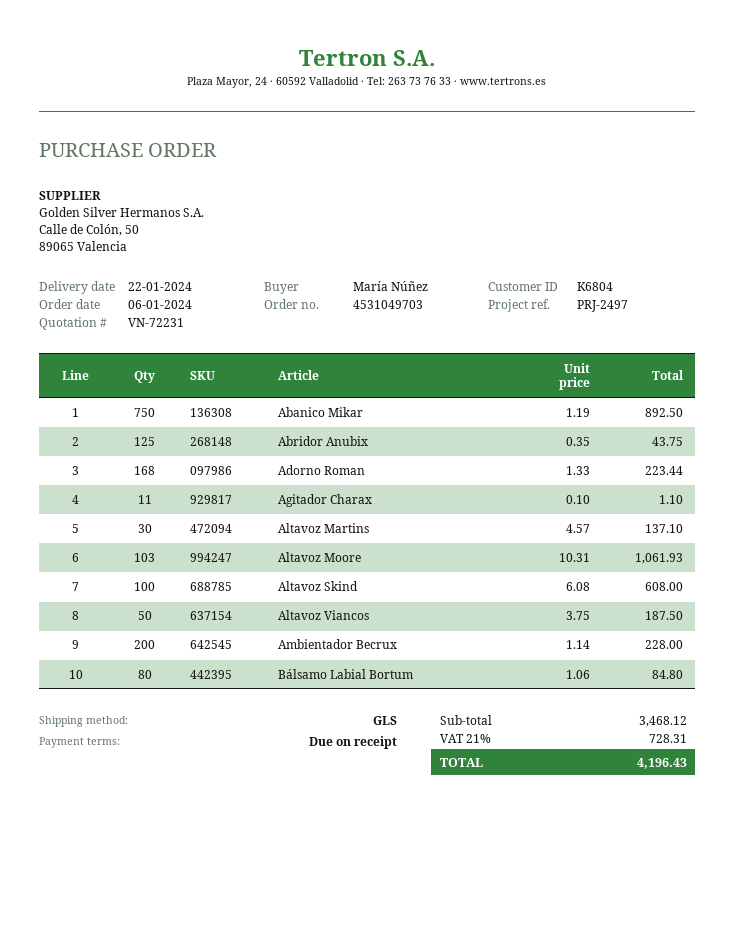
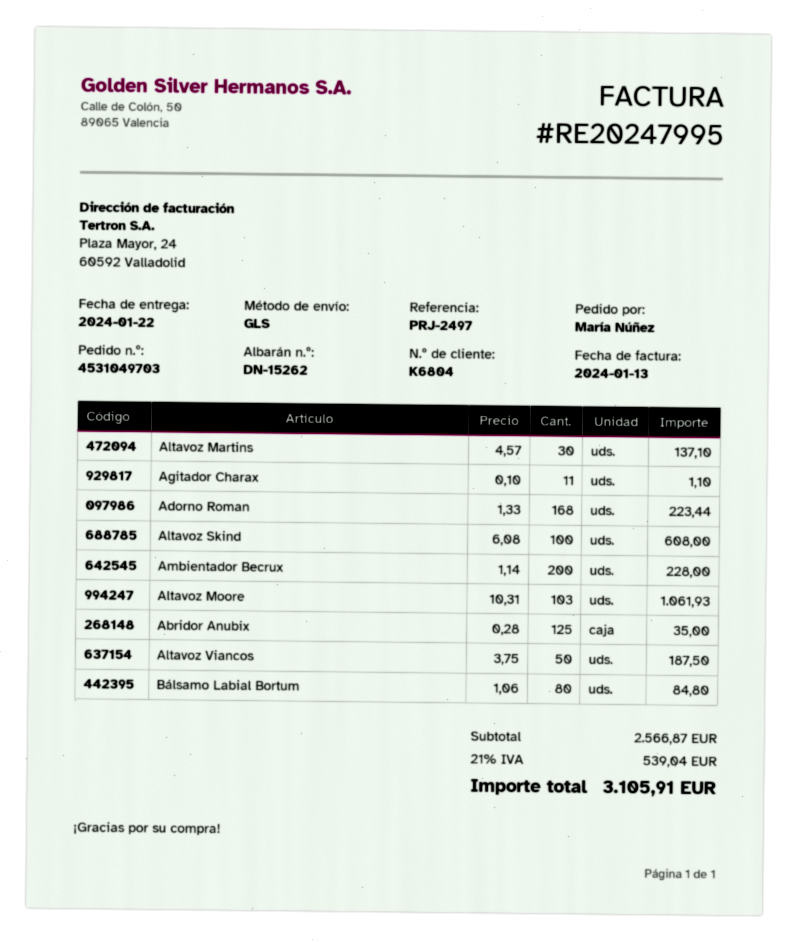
Abanico Mikar: 750 x 1.19 = 892.50 -> none
Abridor Anubix: 125 x 0.35 = 43.75 -> 125 x 0.28 = 35.00
subtotal: 3468.12 -> 2566.87
tax: 21% = 728.31 -> 21% = 539.04
total: 4196.43 -> 3105.91

